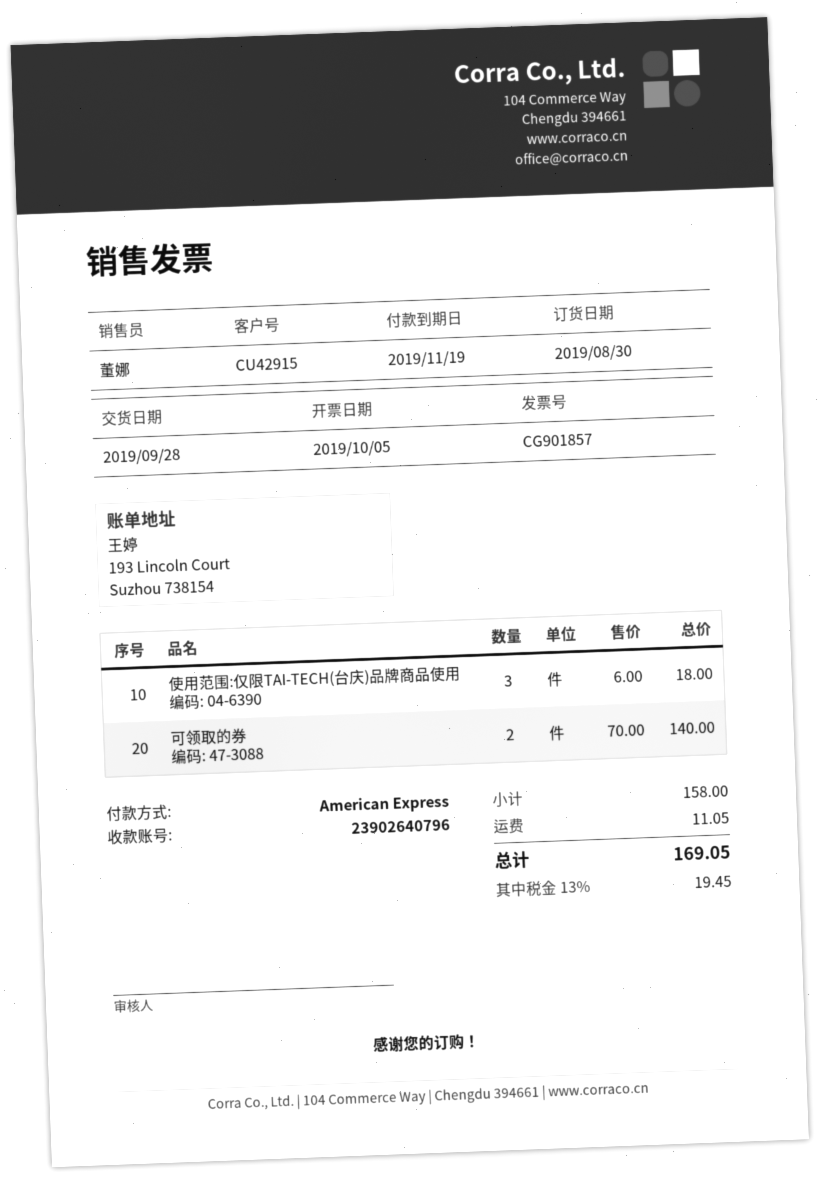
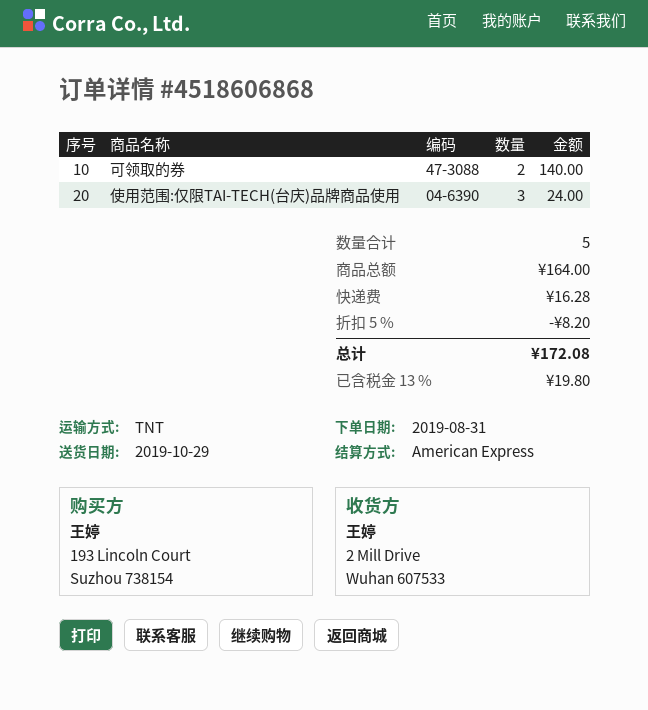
order date: 2019-08-30 -> 2019-08-31
delivery date: 2019-09-28 -> 2019-10-29
使用范围:仅限TAI-TECH(台庆)品牌商品使用: 3 for 18.00 -> 3 for 24.00
subtotal: 158.00 -> 164.00
discount: none -> 5% = 8.20
shipping: 11.05 -> 16.28
tax: 13% = 19.45 -> 13% = 19.80
total: 169.05 -> 172.08

